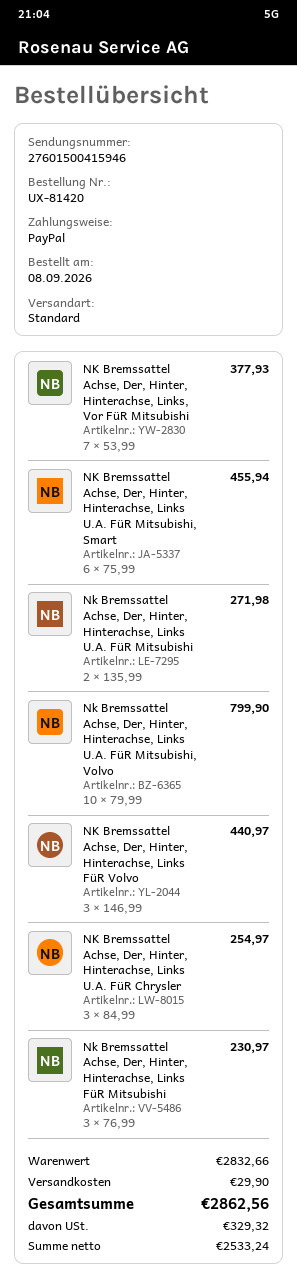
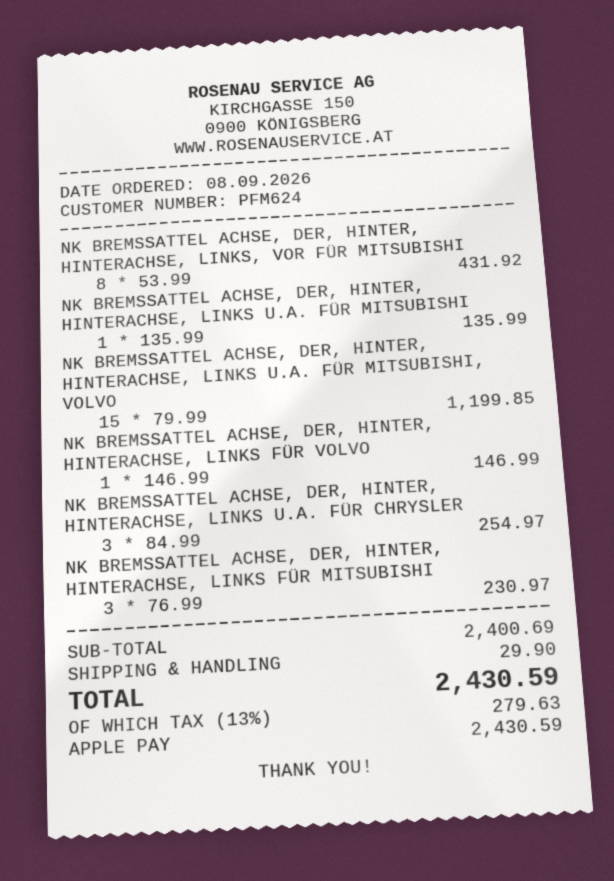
payment method: PayPal -> Apple Pay
NK Bremssattel Achse, Der, Hinter, Hinterachse, Links, Vor FüR Mitsubishi: 7 x 53.99 = 377.93 -> 8 x 53.99 = 431.92
NK Bremssattel Achse, Der, Hinter, Hinterachse, Links U.A. FüR Mitsubishi, Smart: 6 x 75.99 = 455.94 -> none
Nk Bremssattel Achse, Der, Hinter, Hinterachse, Links U.A. FüR Mitsubishi: 2 x 135.99 = 271.98 -> 1 x 135.99 = 135.99
Nk Bremssattel Achse, Der, Hinter, Hinterachse, Links U.A. FüR Mitsubishi, Volvo: 10 x 79.99 = 799.90 -> 15 x 79.99 = 1199.85
NK Bremssattel Achse, Der, Hinter, Hinterachse, Links FüR Volvo: 3 x 146.99 = 440.97 -> 1 x 146.99 = 146.99
subtotal: 2832.66 -> 2400.69
tax: 329.32 -> 279.63
total: 2862.56 -> 2430.59

